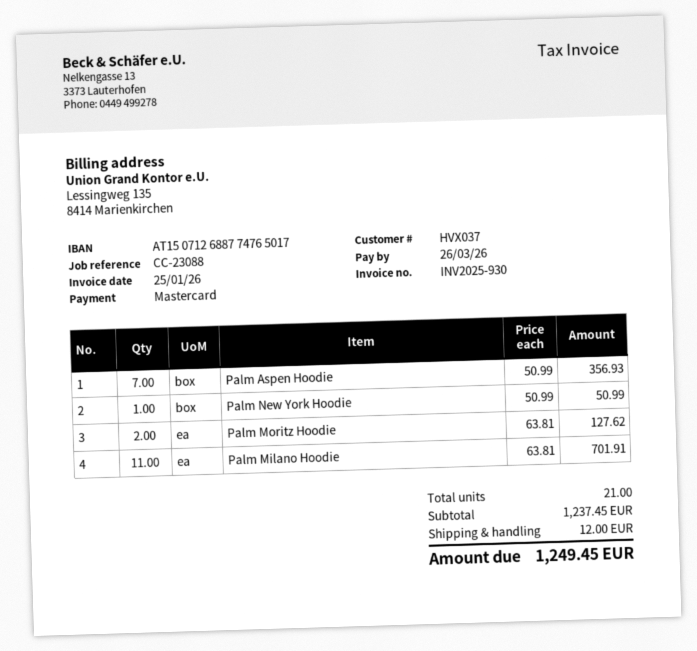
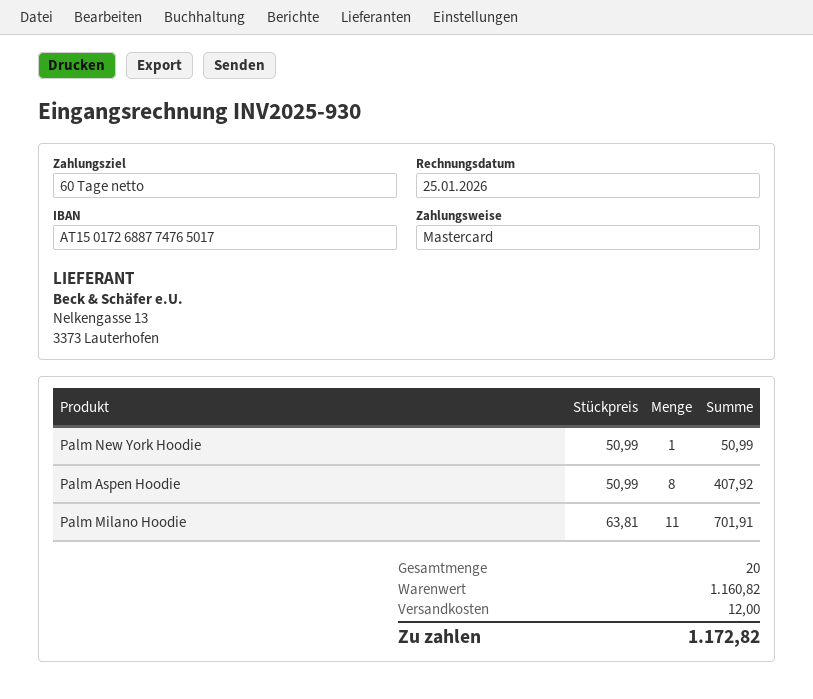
bank account: AT150712688774765017 -> AT150172688774765017
Palm Aspen Hoodie: 7 x 50.99 = 356.93 -> 8 x 50.99 = 407.92
Palm Moritz Hoodie: 2 x 63.81 = 127.62 -> none
total quantity: 21 -> 20
subtotal: 1237.45 -> 1160.82
total: 1249.45 -> 1172.82

